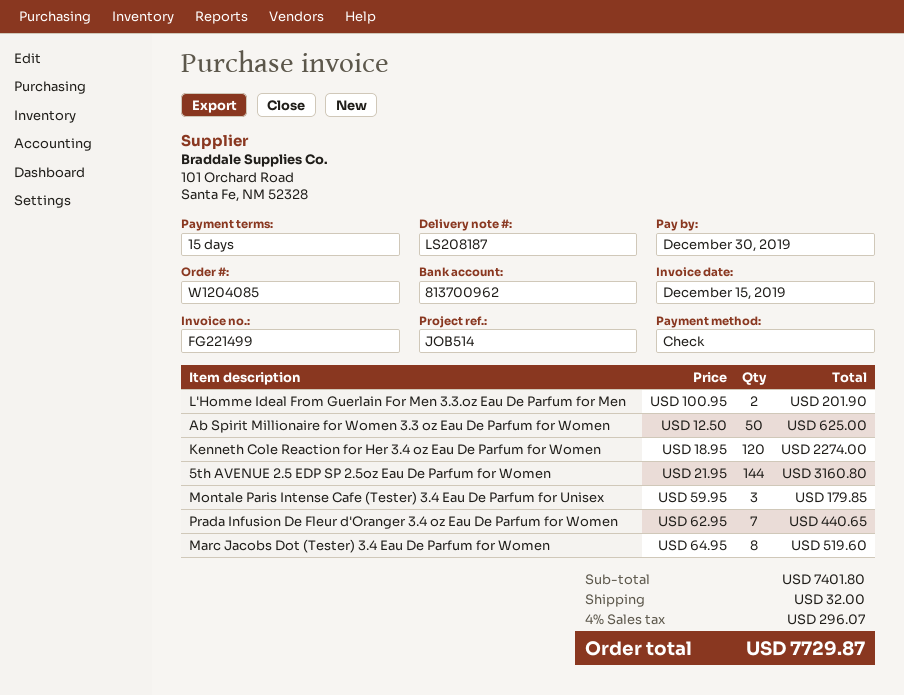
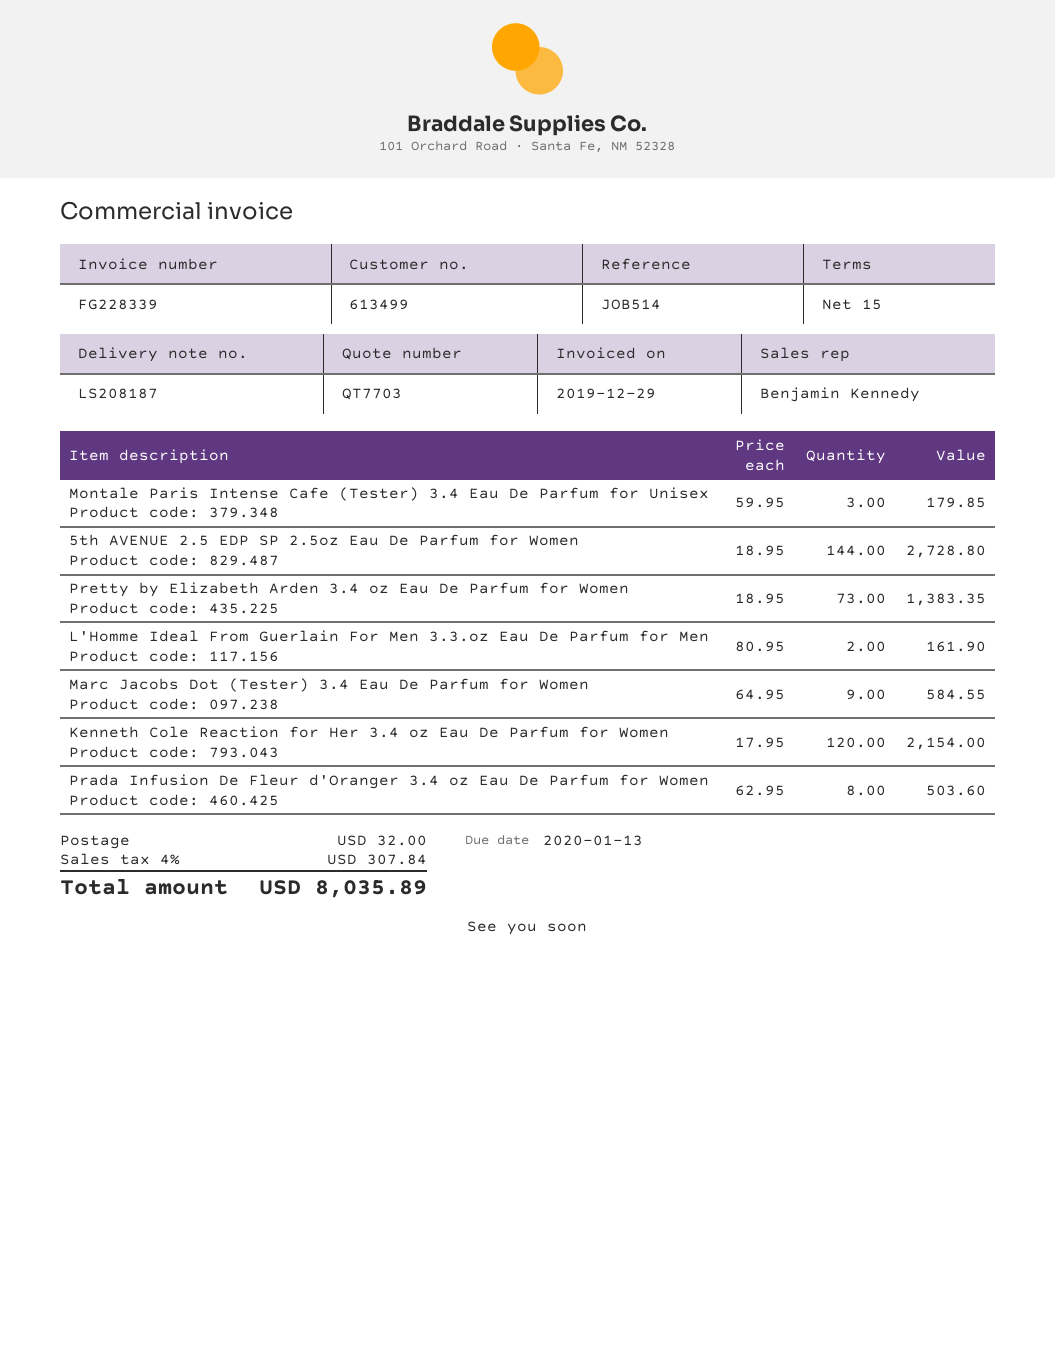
invoice number: FG221499 -> FG228339
invoice date: 2019-12-15 -> 2019-12-29
due date: 2019-12-30 -> 2020-01-13
L'Homme Ideal From Guerlain For Men 3.3.oz Eau De Parfum for Men: 2 x 100.95 = 201.90 -> 2 x 80.95 = 161.90
Ab Spirit Millionaire for Women 3.3 oz Eau De Parfum for Women: 50 x 12.50 = 625.00 -> none
Kenneth Cole Reaction for Her 3.4 oz Eau De Parfum for Women: 120 x 18.95 = 2274.00 -> 120 x 17.95 = 2154.00
5th AVENUE 2.5 EDP SP 2.5oz Eau De Parfum for Women: 144 x 21.95 = 3160.80 -> 144 x 18.95 = 2728.80
Prada Infusion De Fleur d'Oranger 3.4 oz Eau De Parfum for Women: 7 x 62.95 = 440.65 -> 8 x 62.95 = 503.60
Marc Jacobs Dot (Tester) 3.4 Eau De Parfum for Women: 8 x 64.95 = 519.60 -> 9 x 64.95 = 584.55
Pretty by Elizabeth Arden 3.4 oz Eau De Parfum for Women: none -> 73 x 18.95 = 1383.35
tax: 4% = 296.07 -> 4% = 307.84
total: 7729.87 -> 8035.89

